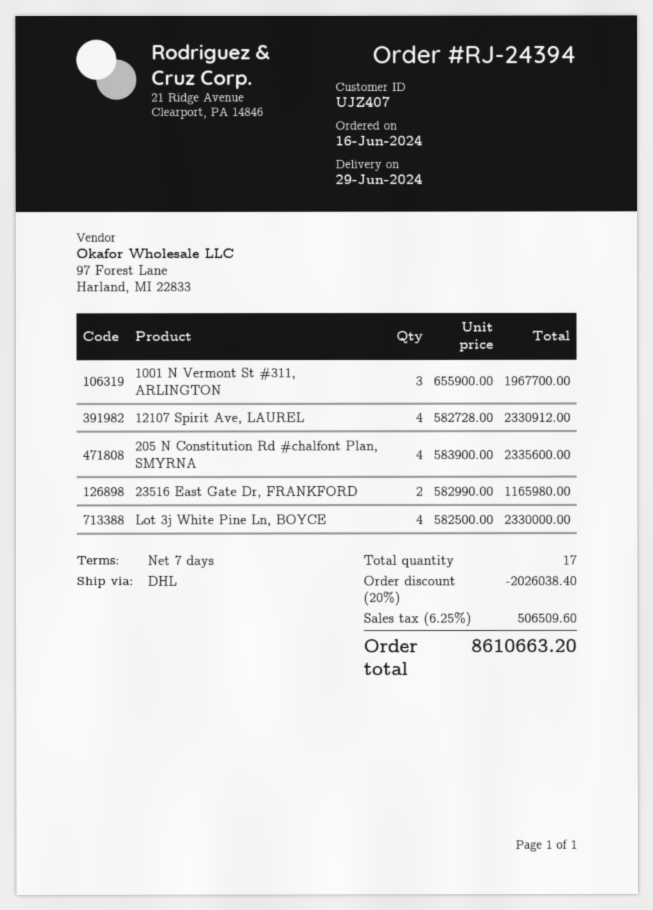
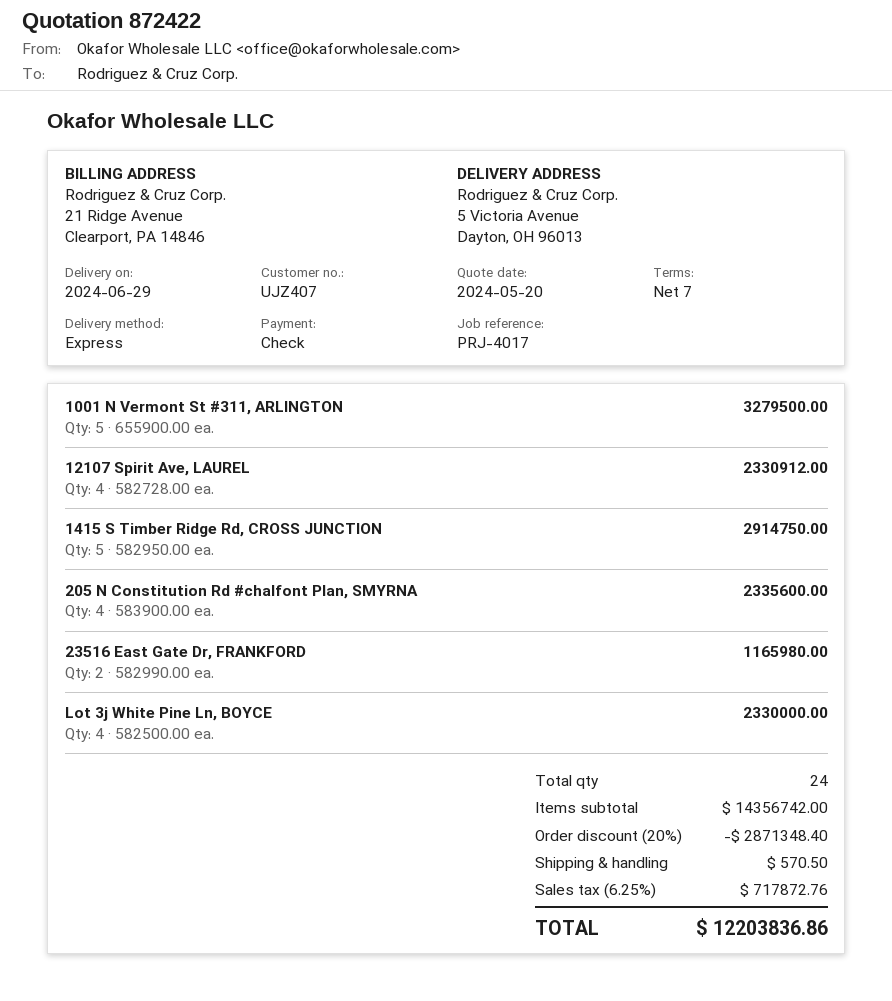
shipping method: DHL -> express
1001 N Vermont St #311, ARLINGTON: 3 x 655900.00 = 1967700.00 -> 5 x 655900.00 = 3279500.00
1415 S Timber Ridge Rd, CROSS JUNCTION: none -> 5 x 582950.00 = 2914750.00
total quantity: 17 -> 24
discount: 20% = 2026038.40 -> 20% = 2871348.40
shipping: none -> 570.50
tax: 6.25% = 506509.60 -> 6.25% = 717872.76
total: 8610663.20 -> 12203836.86

